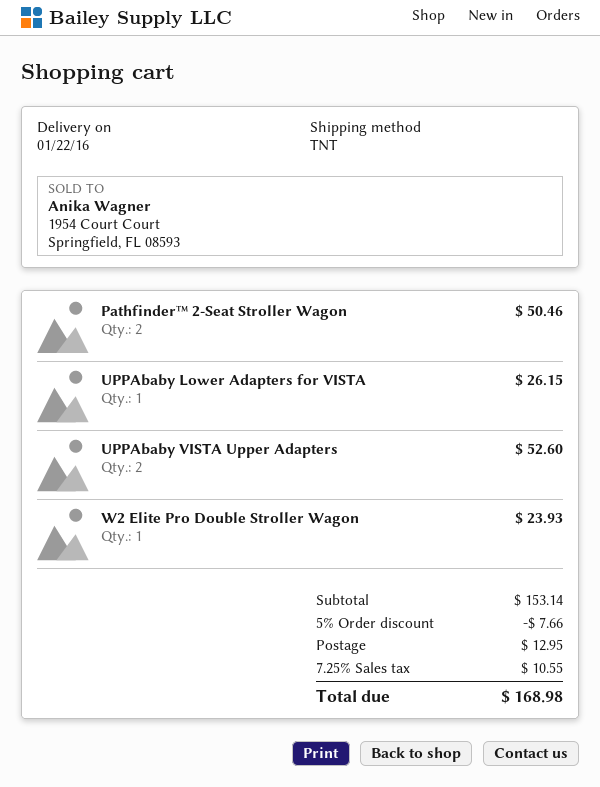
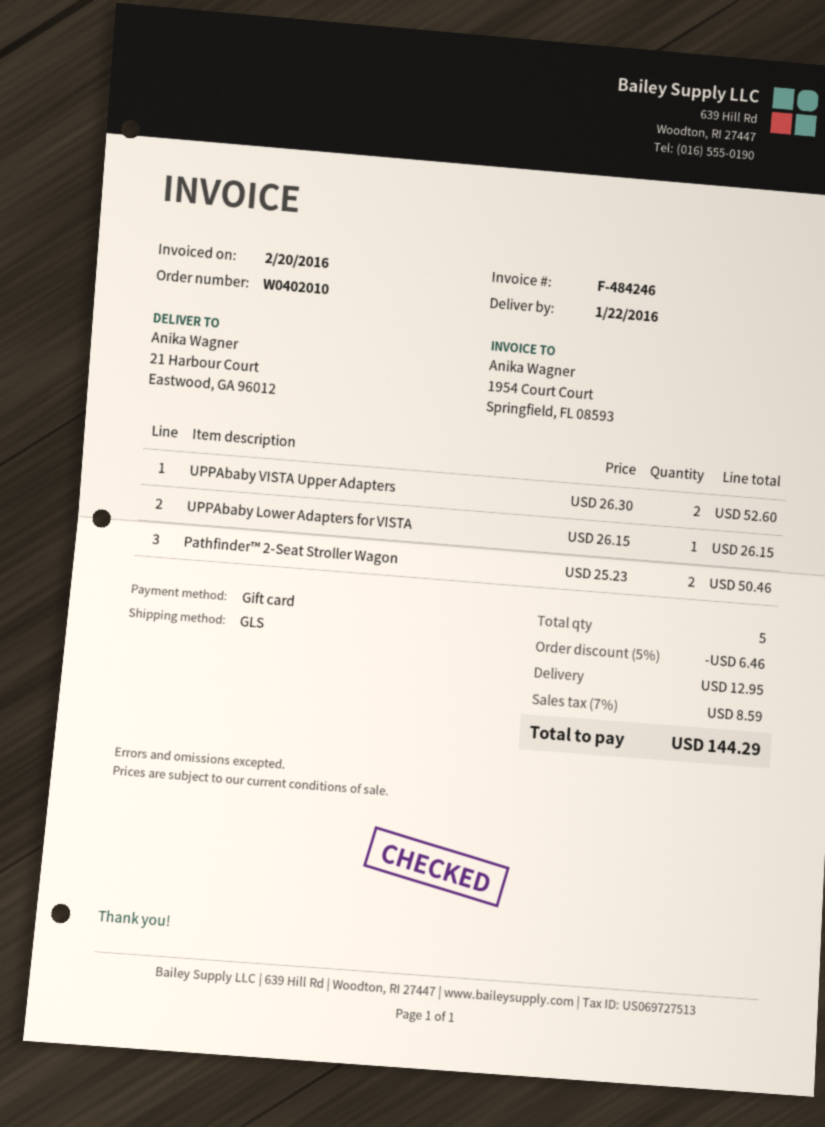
shipping method: TNT -> GLS
W2 Elite Pro Double Stroller Wagon: 1 for 23.93 -> none
discount: 5% = 7.66 -> 5% = 6.46
tax: 7.25% = 10.55 -> 7% = 8.59
total: 168.98 -> 144.29

